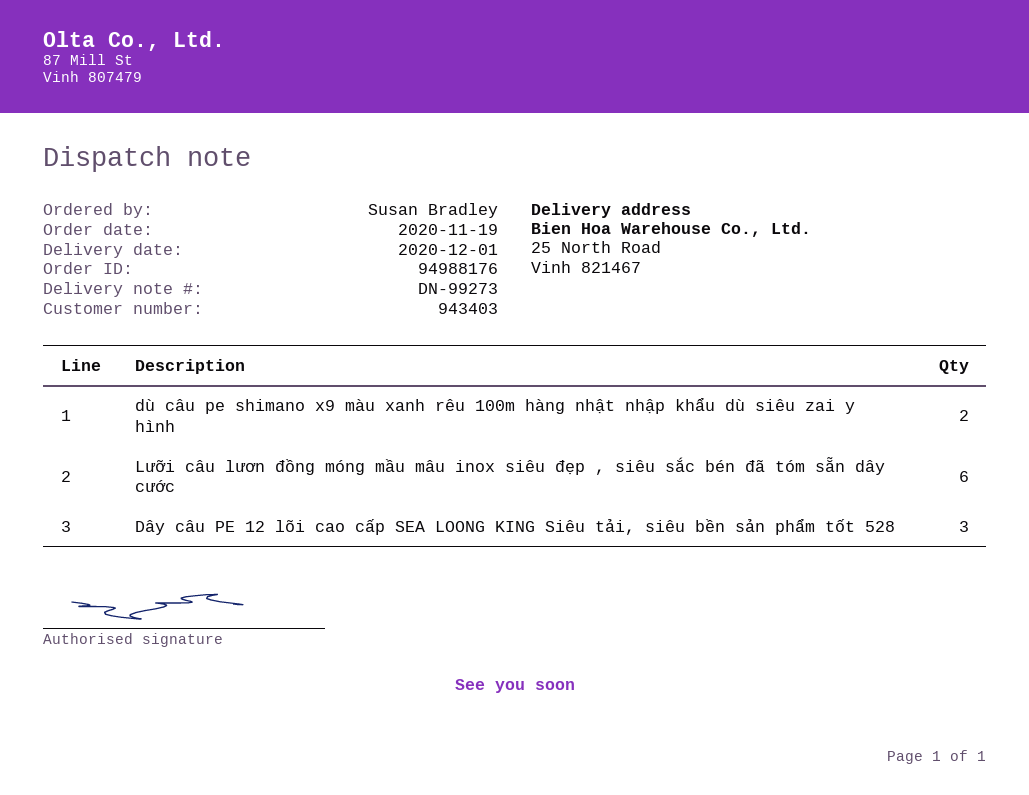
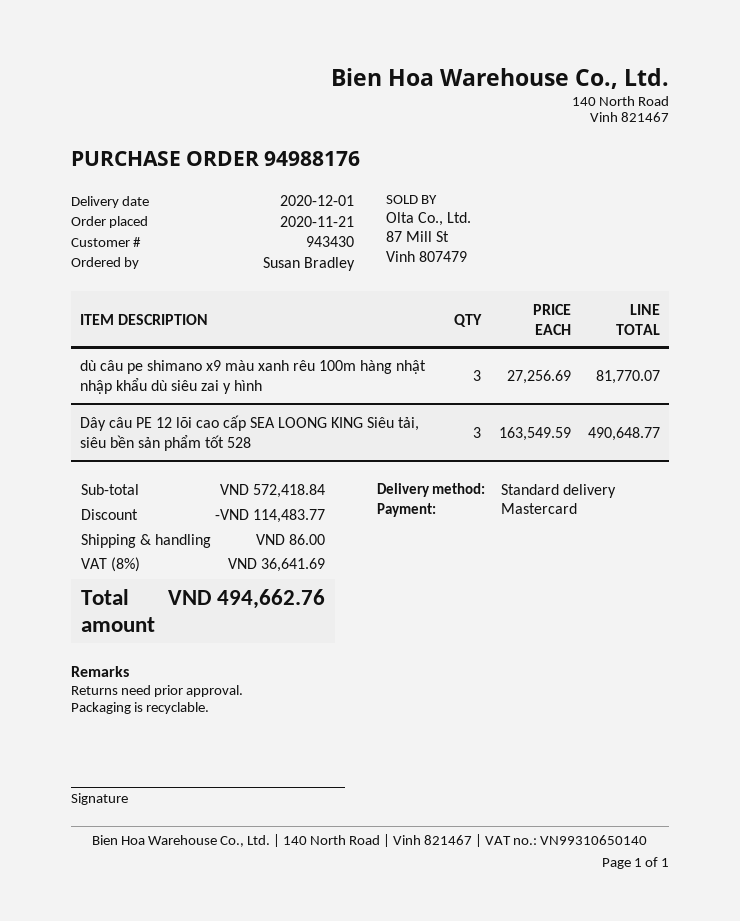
order date: 2020-11-19 -> 2020-11-21
customer number: 943403 -> 943430
dù câu pe shimano x9 màu xanh rêu 100m hàng nhật nhập khẩu dù siêu zai y hình: 2 -> 3
Lưỡi câu lươn đồng móng mầu mâu inox siêu đẹp , siêu sắc bén đã tóm sẵn dây cước: 6 -> none

